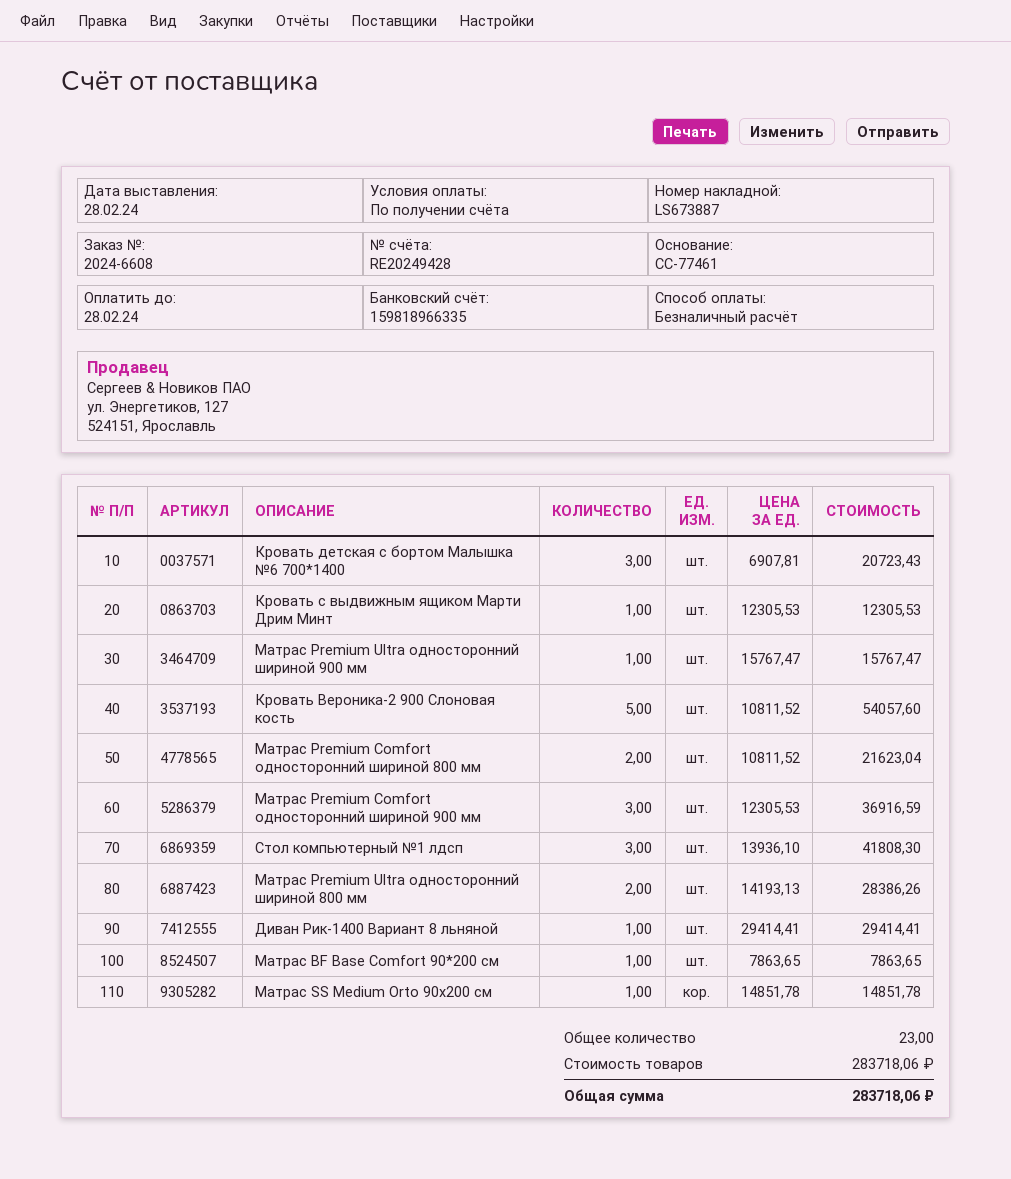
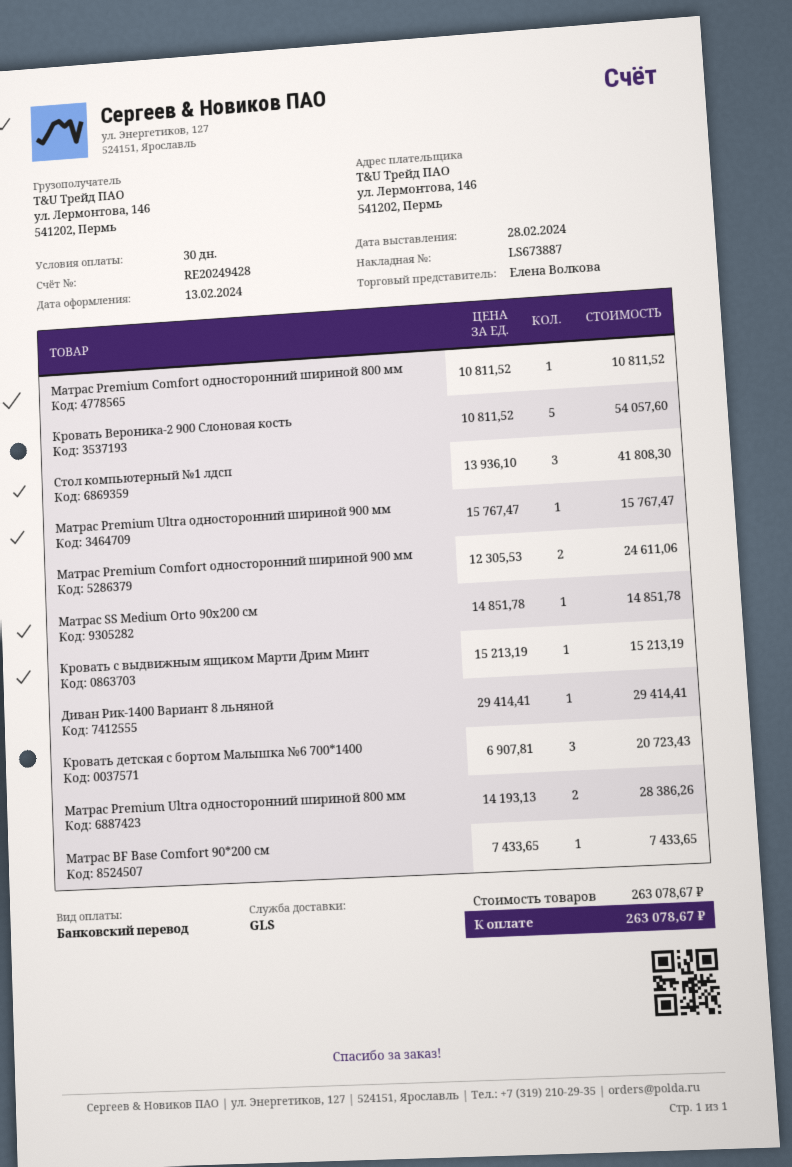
payment terms: on receipt -> 30 days
Кровать с выдвижным ящиком Марти Дрим Минт: 1 x 12305.53 = 12305.53 -> 1 x 15213.19 = 15213.19
Матрас Premium Comfort односторонний шириной 800 мм: 2 x 10811.52 = 21623.04 -> 1 x 10811.52 = 10811.52
Матрас Premium Comfort односторонний шириной 900 мм: 3 x 12305.53 = 36916.59 -> 2 x 12305.53 = 24611.06
Матрас BF Base Comfort 90*200 см: 1 x 7863.65 = 7863.65 -> 1 x 7433.65 = 7433.65
subtotal: 283718.06 -> 263078.67
total: 283718.06 -> 263078.67

